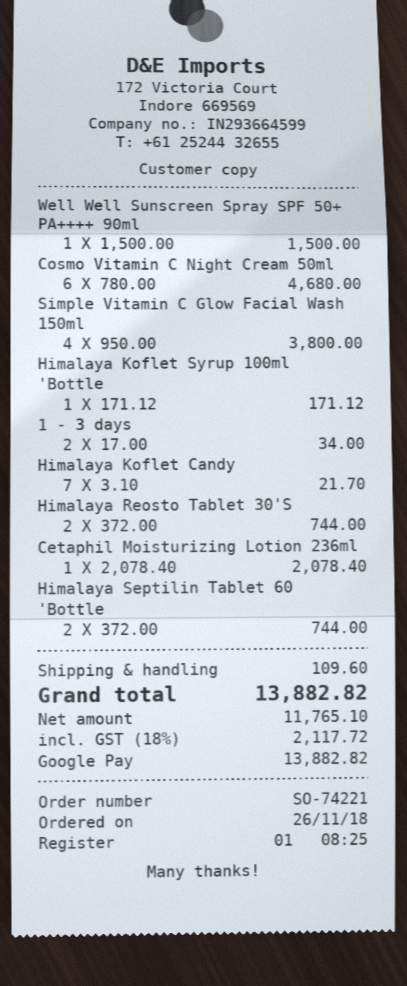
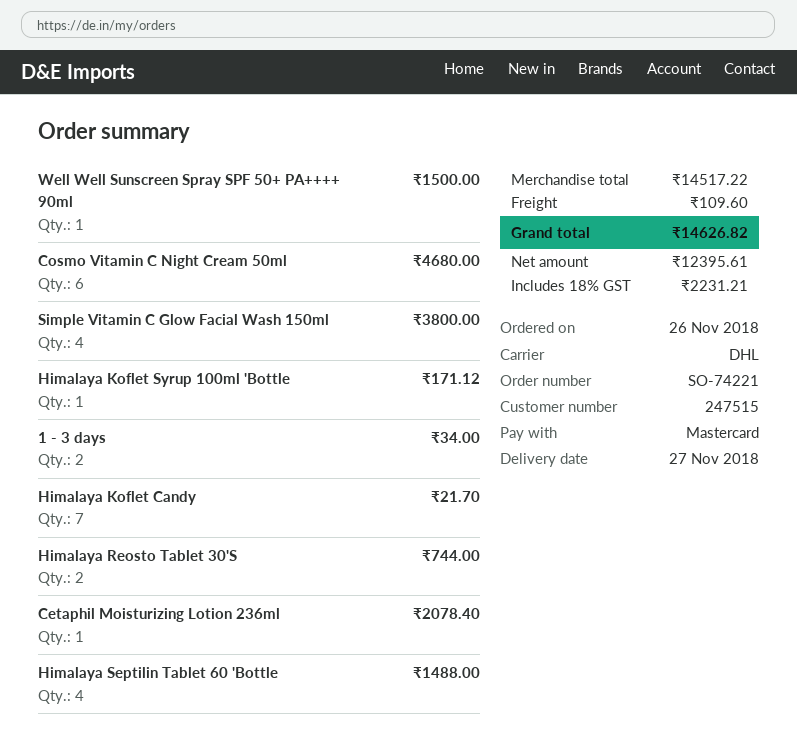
payment method: Google Pay -> Mastercard
Himalaya Septilin Tablet 60 'Bottle: 2 for 744.00 -> 4 for 1488.00
net: 11765.10 -> 12395.61
tax: 18% = 2117.72 -> 18% = 2231.21
total: 13882.82 -> 14626.82

